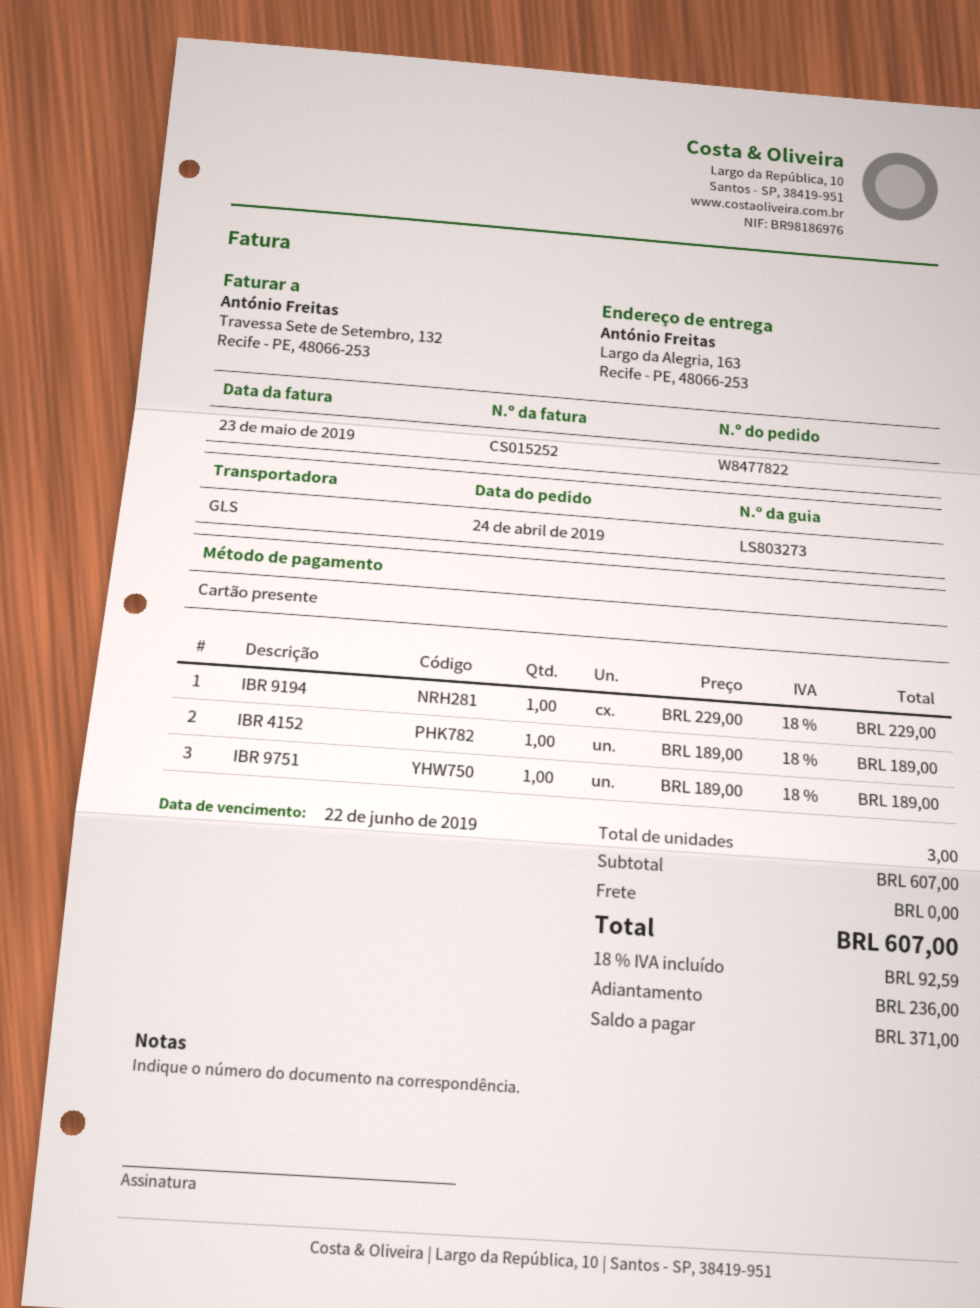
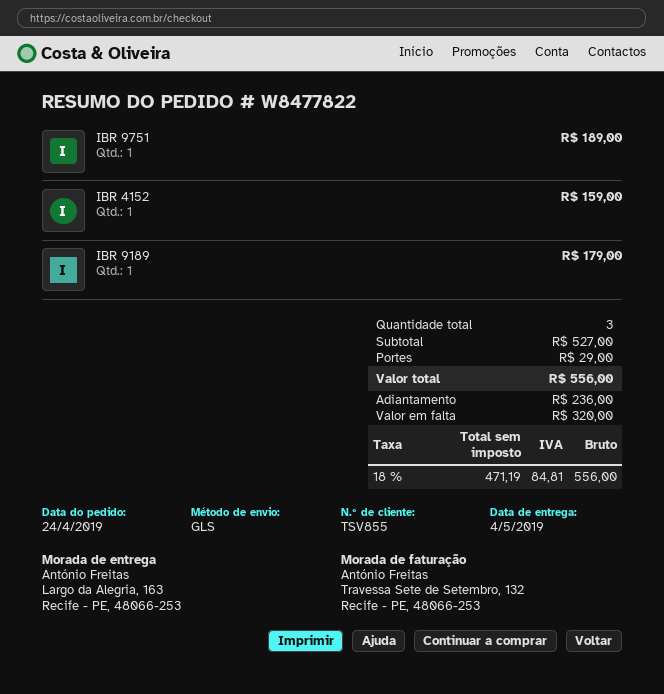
IBR 9194: 1 for 229.00 -> none
IBR 4152: 1 for 189.00 -> 1 for 159.00
IBR 9189: none -> 1 for 179.00
subtotal: 607.00 -> 527.00
shipping: 0.00 -> 29.00
tax: 18% = 92.59 -> 18% = 84.81
total: 607.00 -> 556.00
balance: 371.00 -> 320.00

